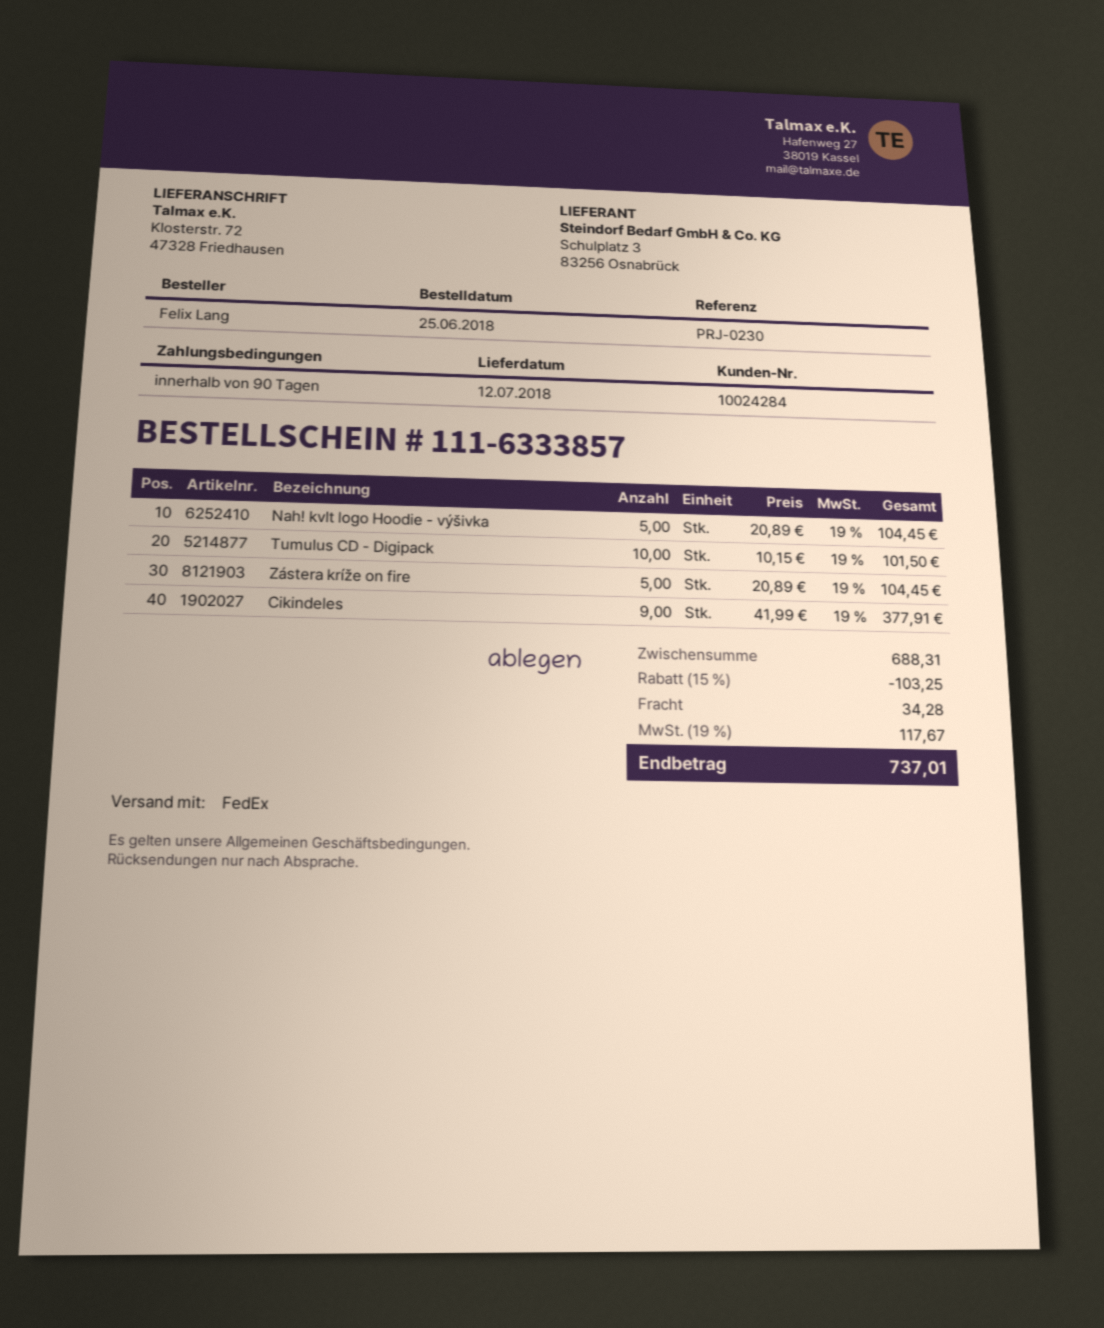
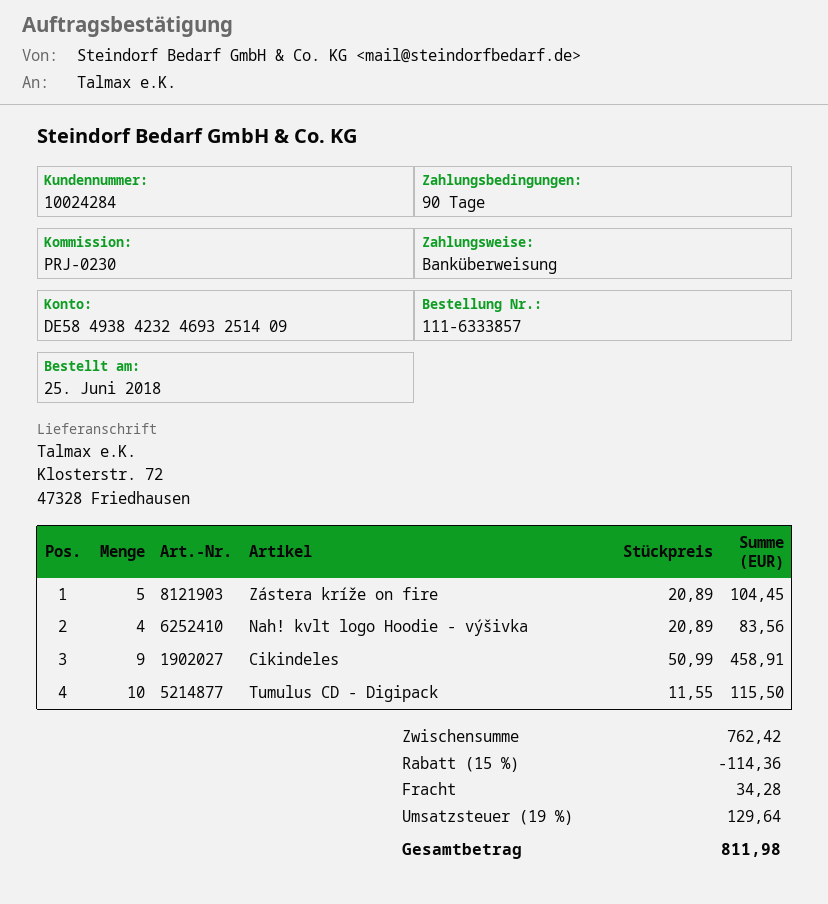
Nah! kvlt logo Hoodie - výšivka: 5 x 20.89 = 104.45 -> 4 x 20.89 = 83.56
Tumulus CD - Digipack: 10 x 10.15 = 101.50 -> 10 x 11.55 = 115.50
Cikindeles: 9 x 41.99 = 377.91 -> 9 x 50.99 = 458.91
subtotal: 688.31 -> 762.42
discount: 15% = 103.25 -> 15% = 114.36
tax: 19% = 117.67 -> 19% = 129.64
total: 737.01 -> 811.98

